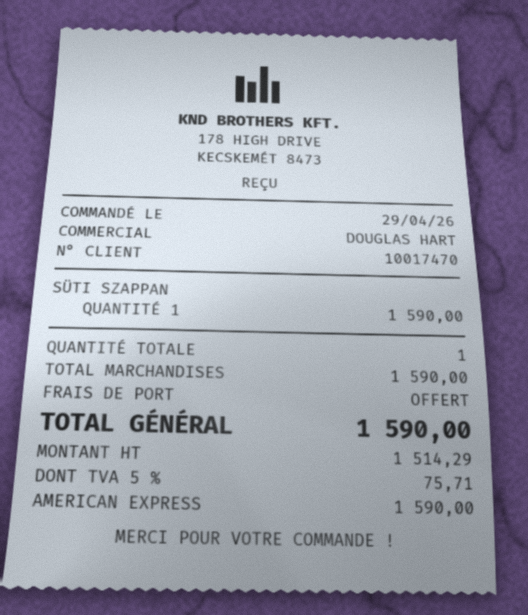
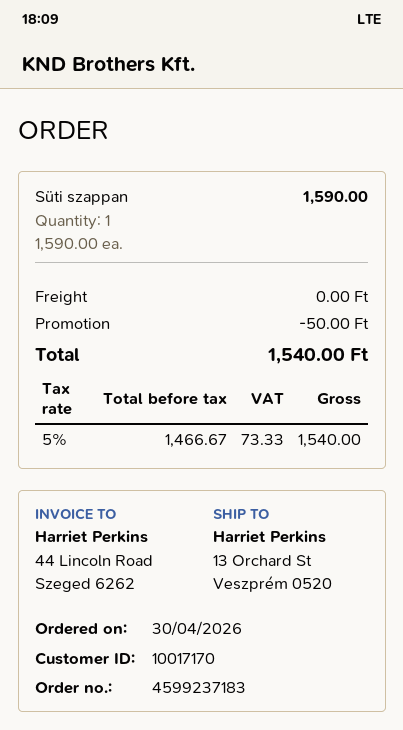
order date: 2026-04-29 -> 2026-04-30
customer number: 10017470 -> 10017170
discount: none -> 50.00
net: 1514.29 -> 1466.67
tax: 5% = 75.71 -> 5% = 73.33
total: 1590.00 -> 1540.00

